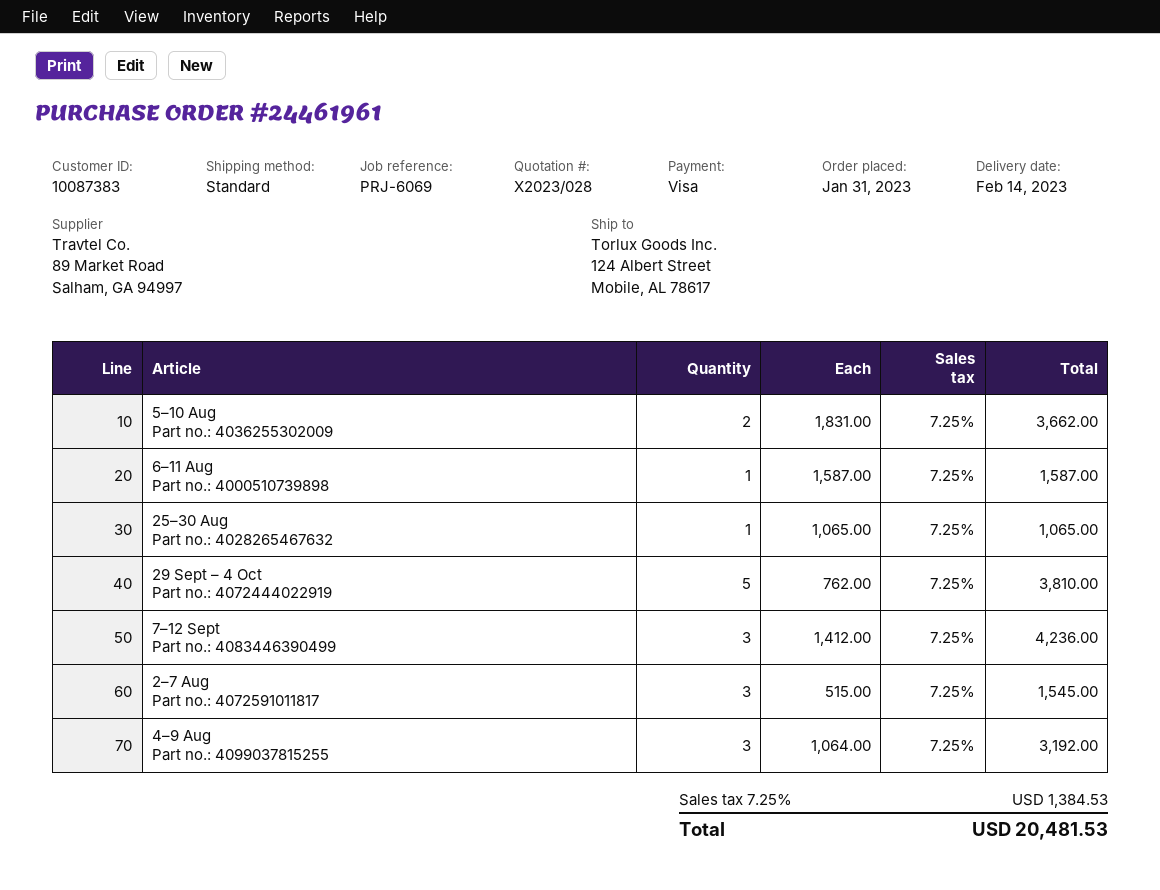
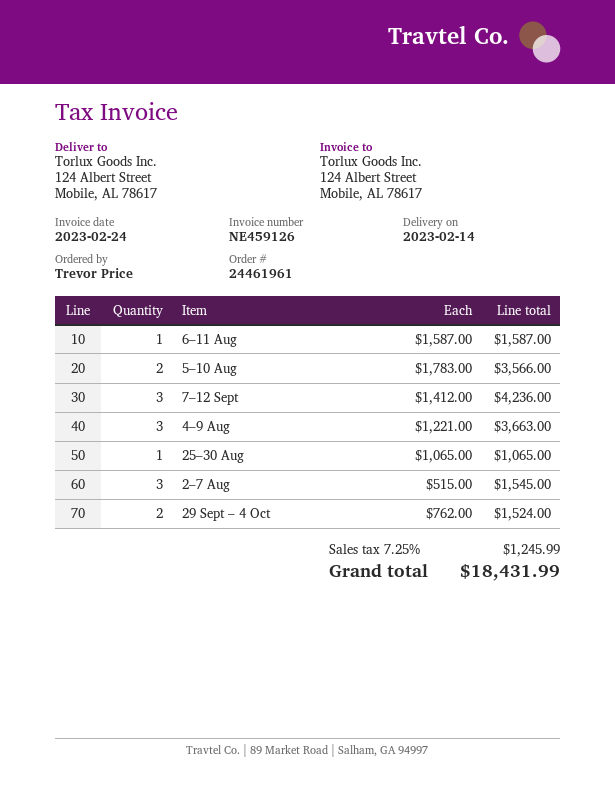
5–10 Aug: 2 x 1831.00 = 3662.00 -> 2 x 1783.00 = 3566.00
29 Sept – 4 Oct: 5 x 762.00 = 3810.00 -> 2 x 762.00 = 1524.00
4–9 Aug: 3 x 1064.00 = 3192.00 -> 3 x 1221.00 = 3663.00
tax: 7.25% = 1384.53 -> 7.25% = 1245.99
total: 20481.53 -> 18431.99

